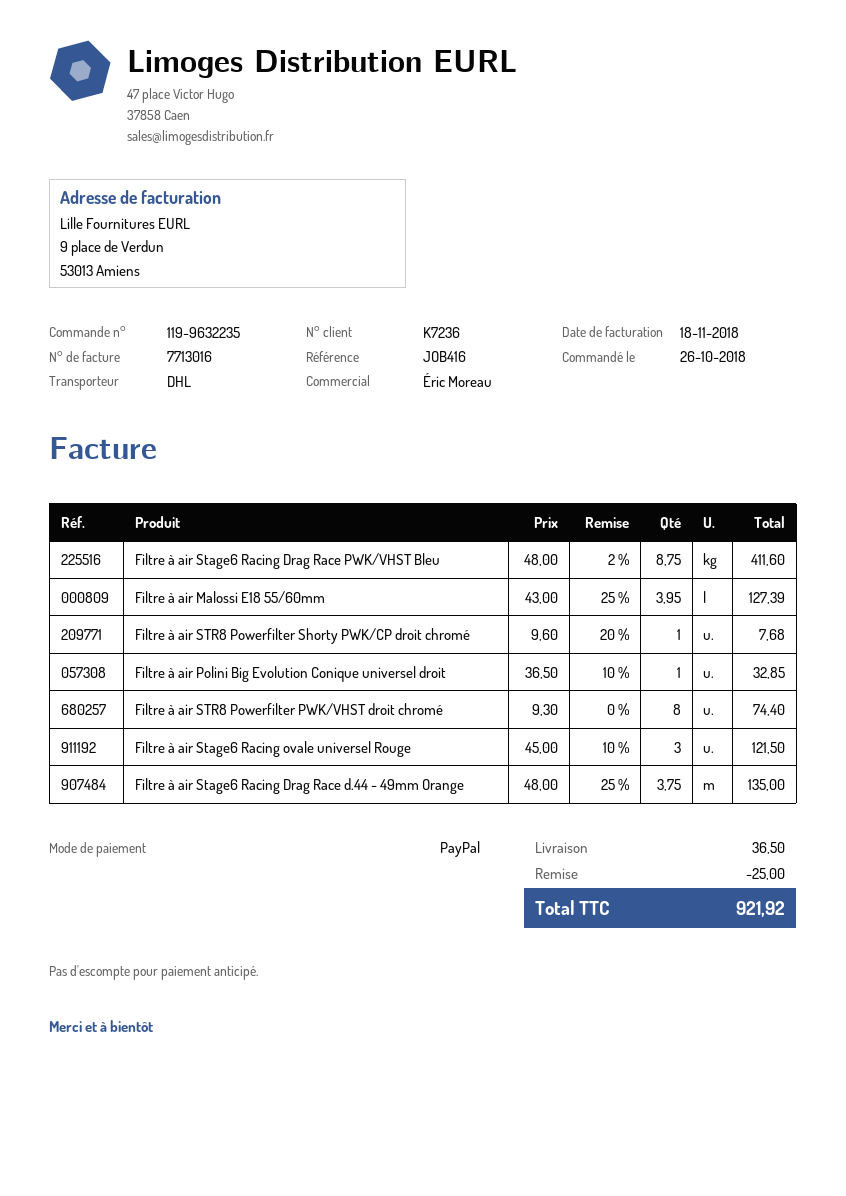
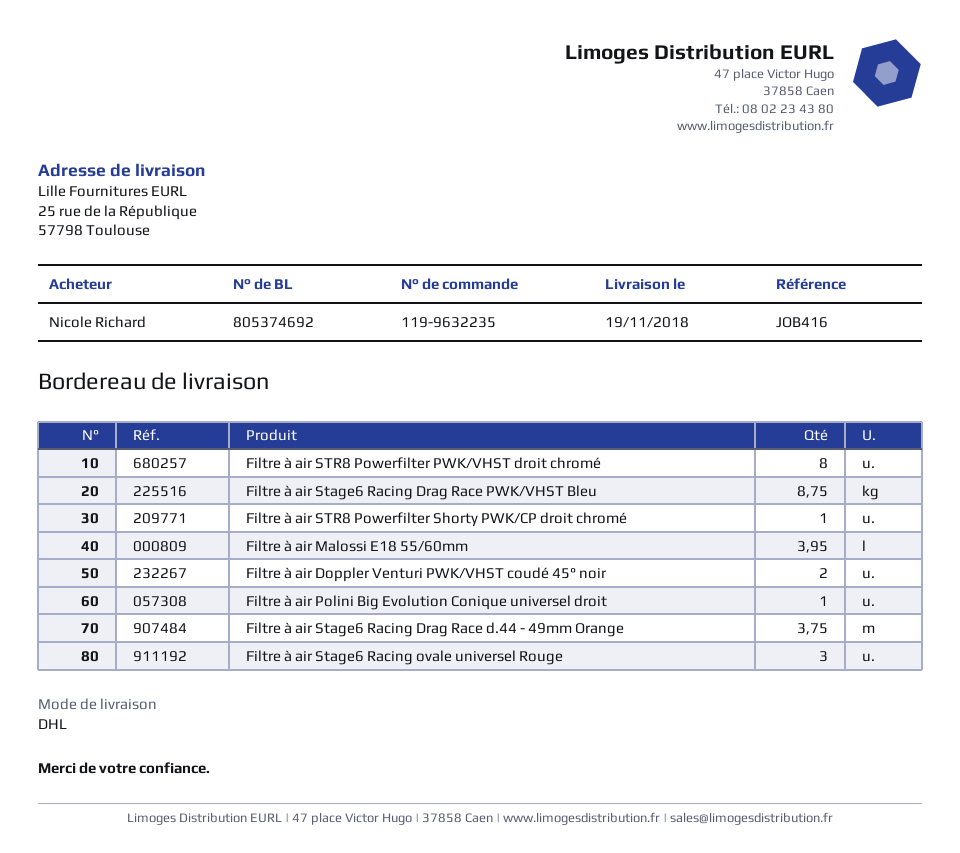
Filtre à air Doppler Venturi PWK/VHST coudé 45° noir: none -> 2

